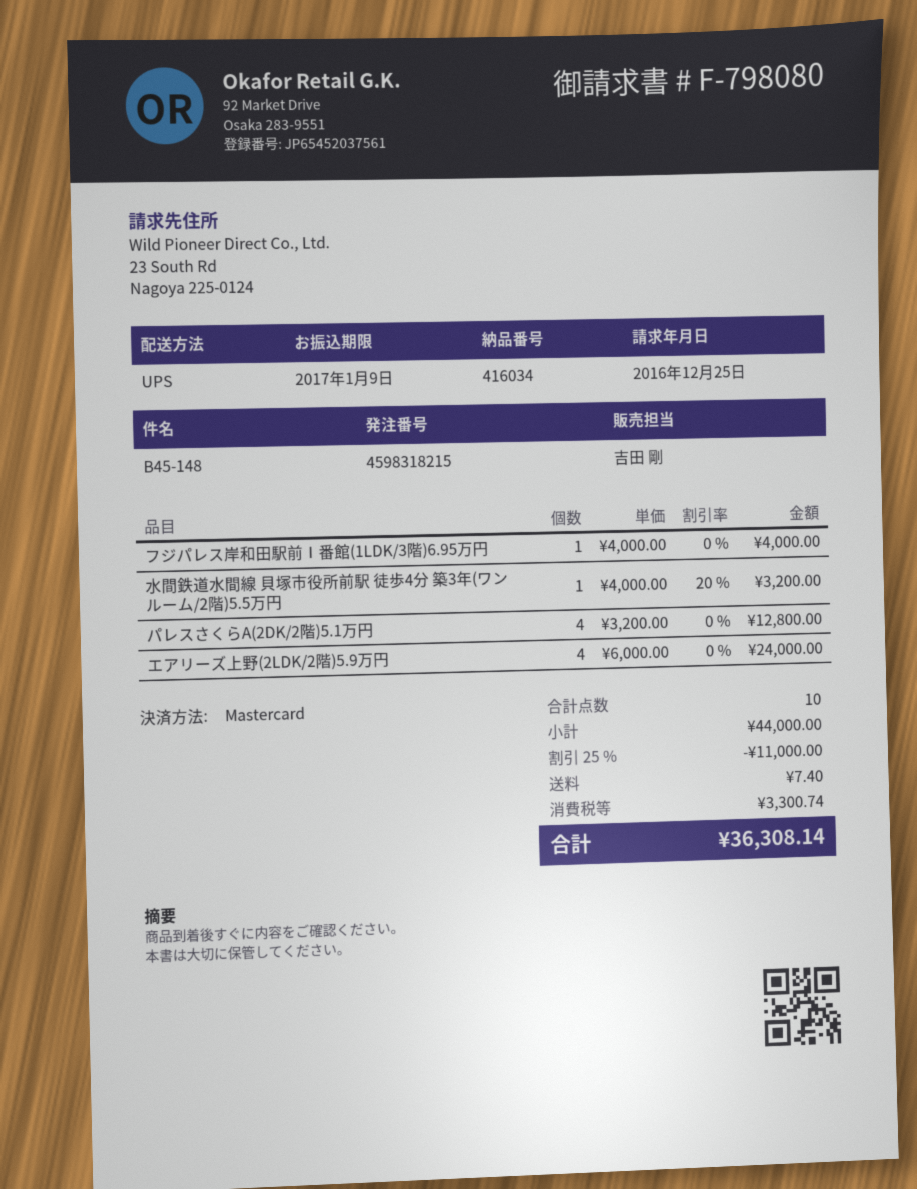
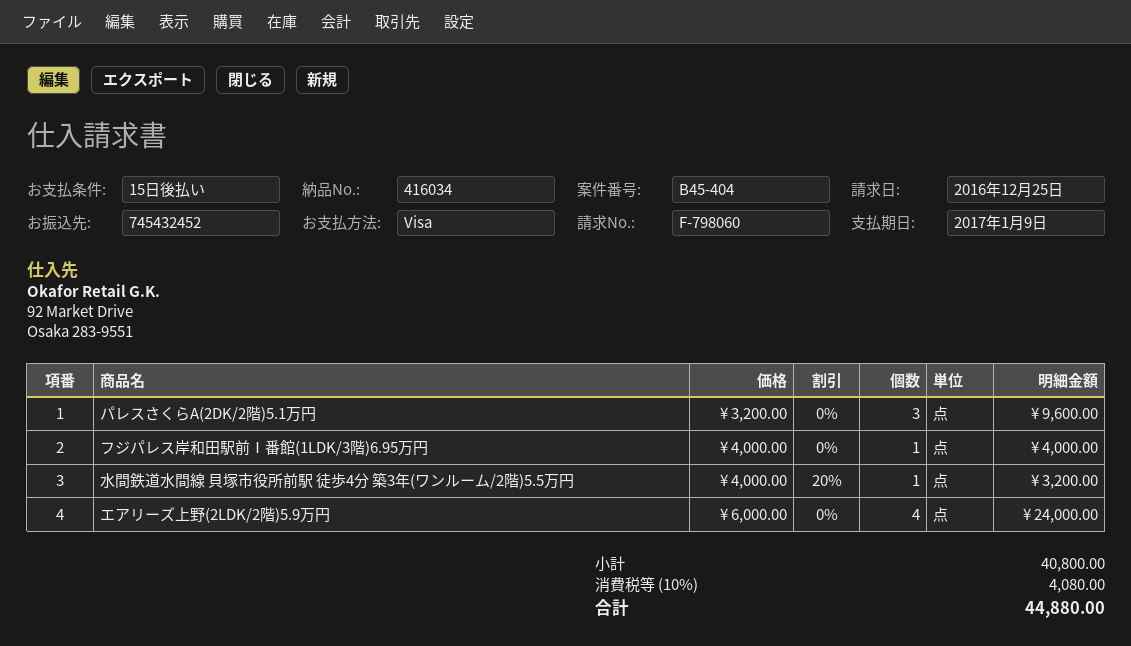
invoice number: F-798080 -> F-798060
reference: B45-148 -> B45-404
payment method: Mastercard -> Visa
パレスさくらA(2DK/2階)5.1万円: 4 x 3200.00 = 12800.00 -> 3 x 3200.00 = 9600.00
subtotal: 44000.00 -> 40800.00
discount: 25% = 11000.00 -> none
shipping: 7.40 -> none
tax: 3300.74 -> 4080.00
total: 36308.14 -> 44880.00

